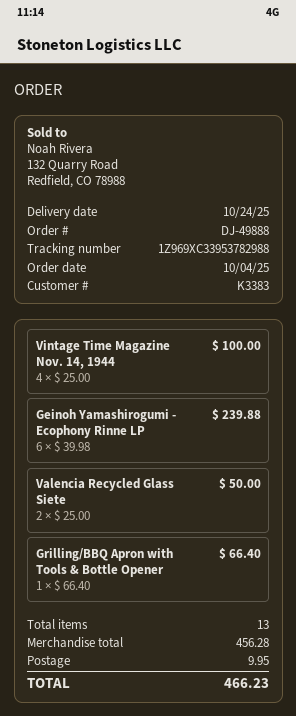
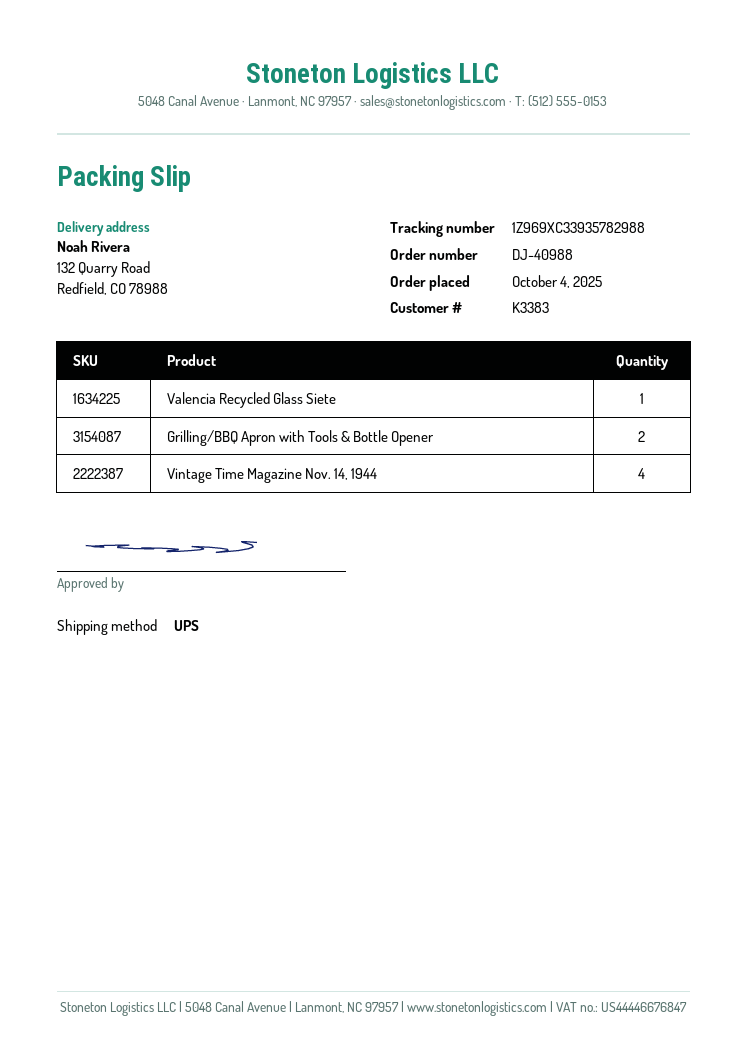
order number: DJ-49888 -> DJ-40988
tracking number: 1Z969XC33953782988 -> 1Z969XC33935782988
Geinoh Yamashirogumi - Ecophony Rinne LP: 6 -> none
Valencia Recycled Glass Siete: 2 -> 1
Grilling/BBQ Apron with Tools & Bottle Opener: 1 -> 2

